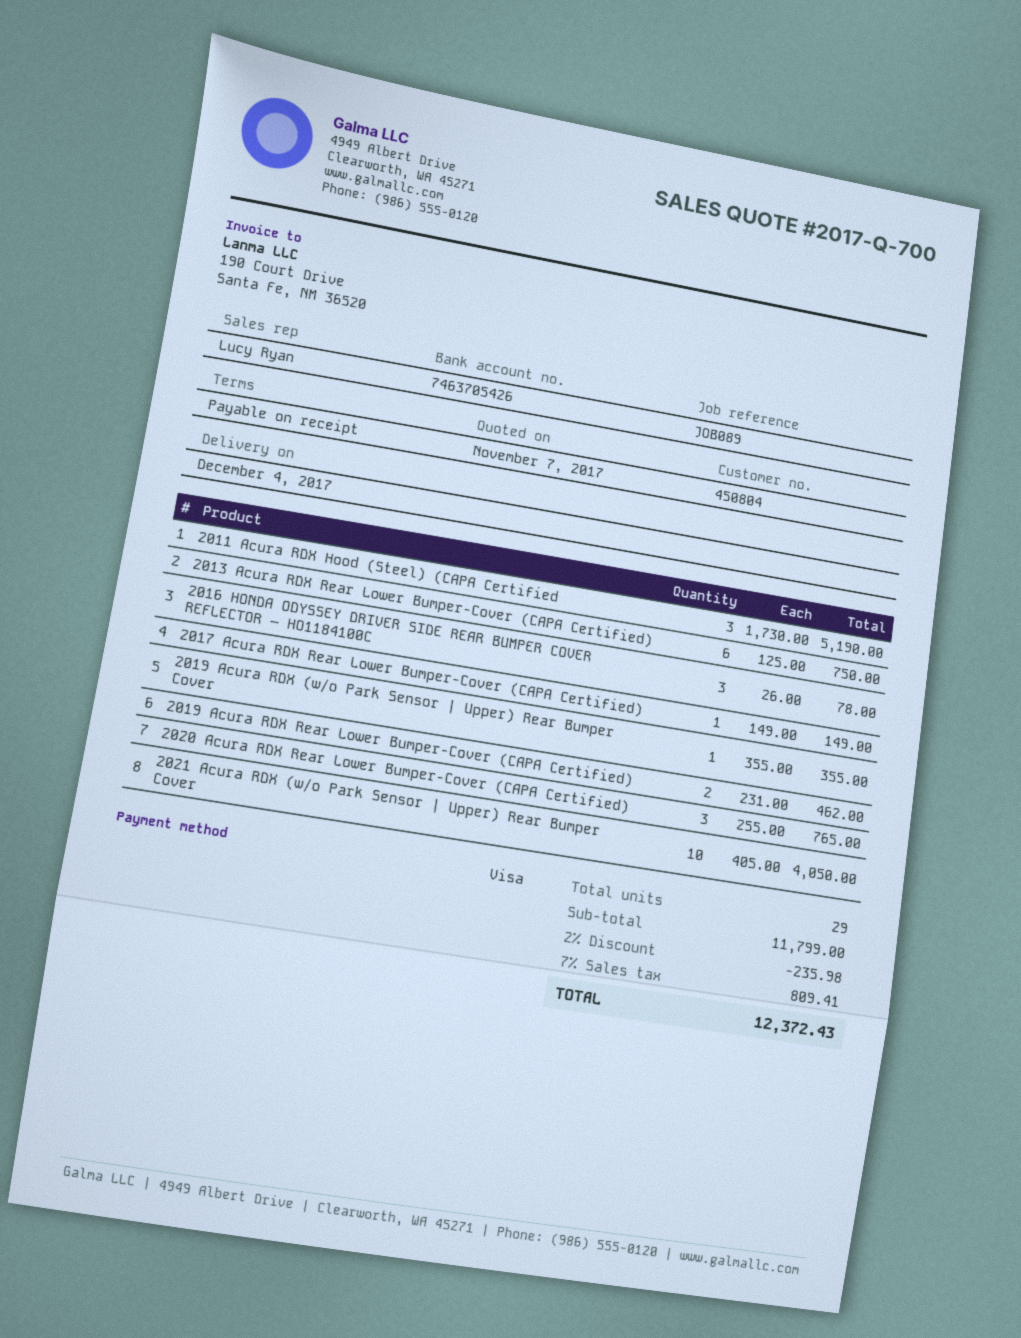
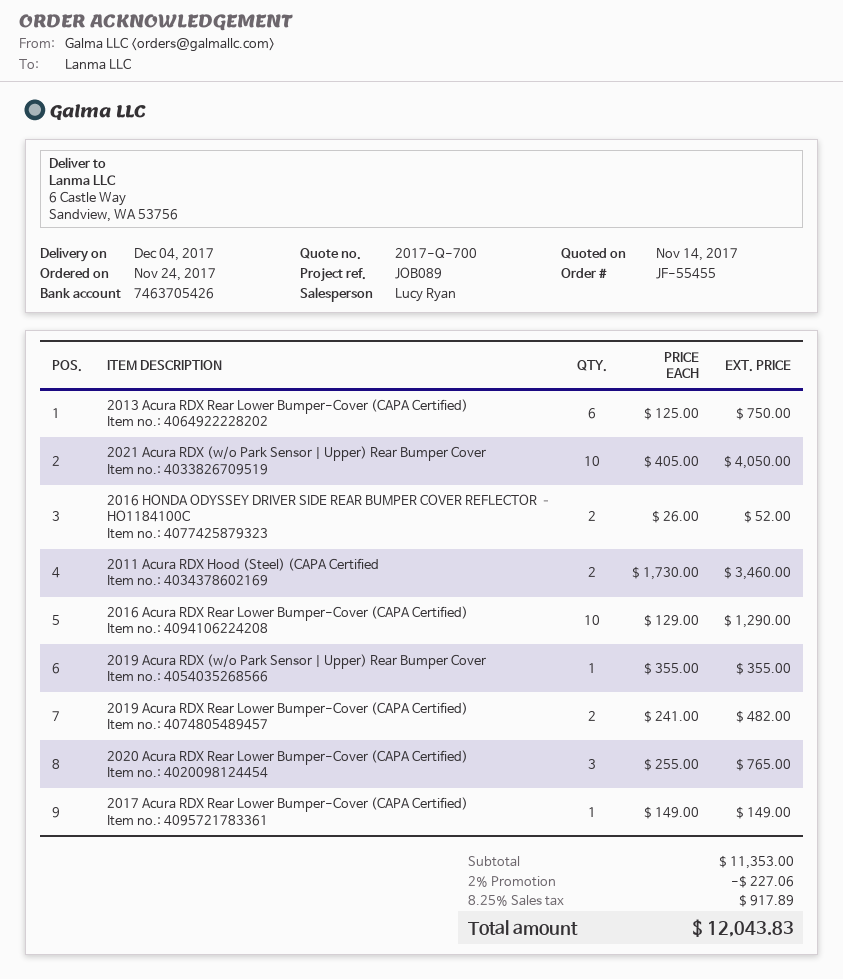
quote date: 2017-11-07 -> 2017-11-14
2011 Acura RDX Hood (Steel) (CAPA Certified: 3 x 1730.00 = 5190.00 -> 2 x 1730.00 = 3460.00
2016 HONDA ODYSSEY DRIVER SIDE REAR BUMPER COVER REFLECTOR – HO1184100C: 3 x 26.00 = 78.00 -> 2 x 26.00 = 52.00
2019 Acura RDX Rear Lower Bumper-Cover (CAPA Certified): 2 x 231.00 = 462.00 -> 2 x 241.00 = 482.00
2016 Acura RDX Rear Lower Bumper-Cover (CAPA Certified): none -> 10 x 129.00 = 1290.00
subtotal: 11799.00 -> 11353.00
discount: 2% = 235.98 -> 2% = 227.06
tax: 7% = 809.41 -> 8.25% = 917.89
total: 12372.43 -> 12043.83

